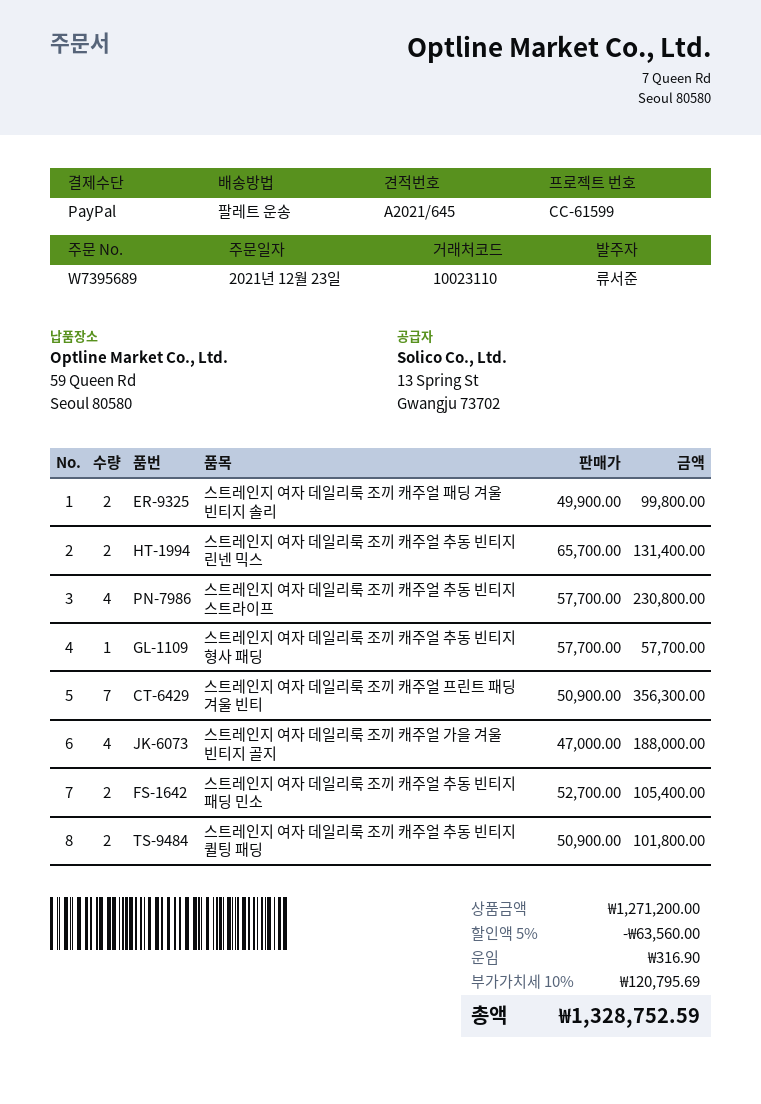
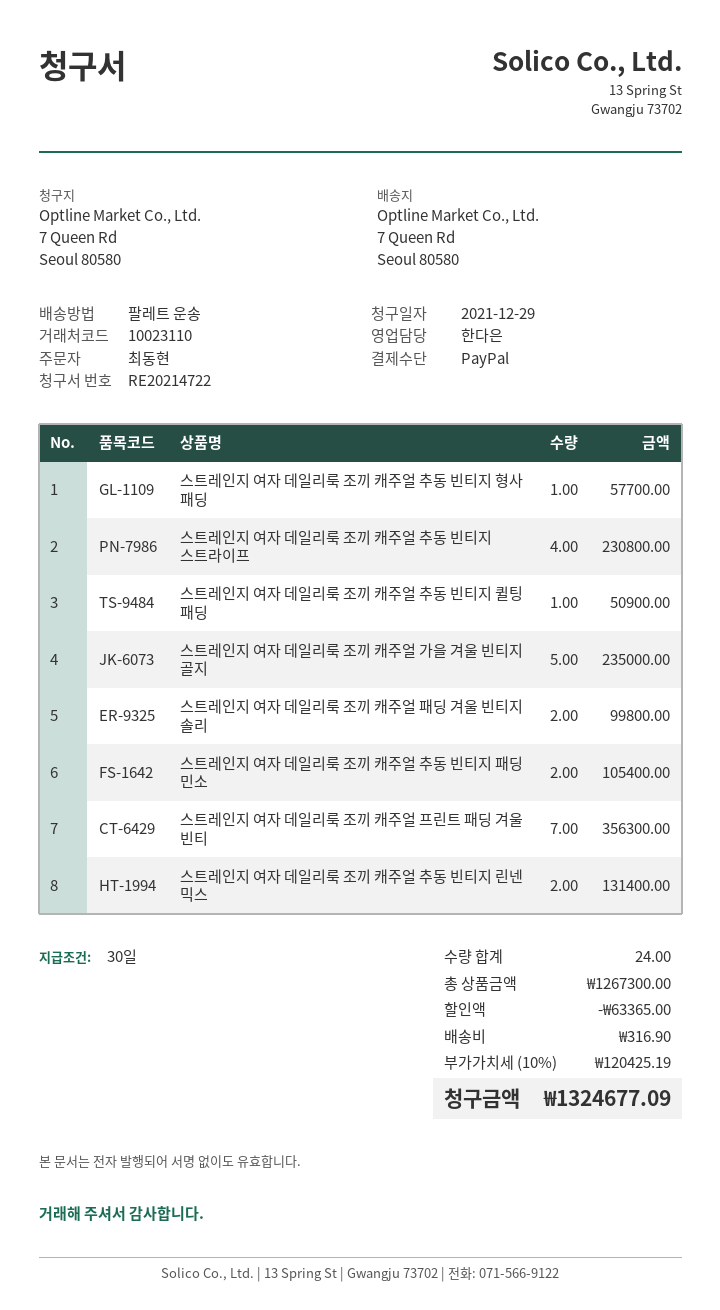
ordered by: 류서준 -> 최동현
ship to: 59 Queen Rd, Seoul 80580 -> 7 Queen Rd, Seoul 80580
스트레인지 여자 데일리룩 조끼 캐주얼 가을 겨울 빈티지 골지: 4 for 188000.00 -> 5 for 235000.00
스트레인지 여자 데일리룩 조끼 캐주얼 추동 빈티지 퀼팅 패딩: 2 for 101800.00 -> 1 for 50900.00
subtotal: 1271200.00 -> 1267300.00
discount: 63560.00 -> 63365.00
tax: 10% = 120795.69 -> 10% = 120425.19
total: 1328752.59 -> 1324677.09

